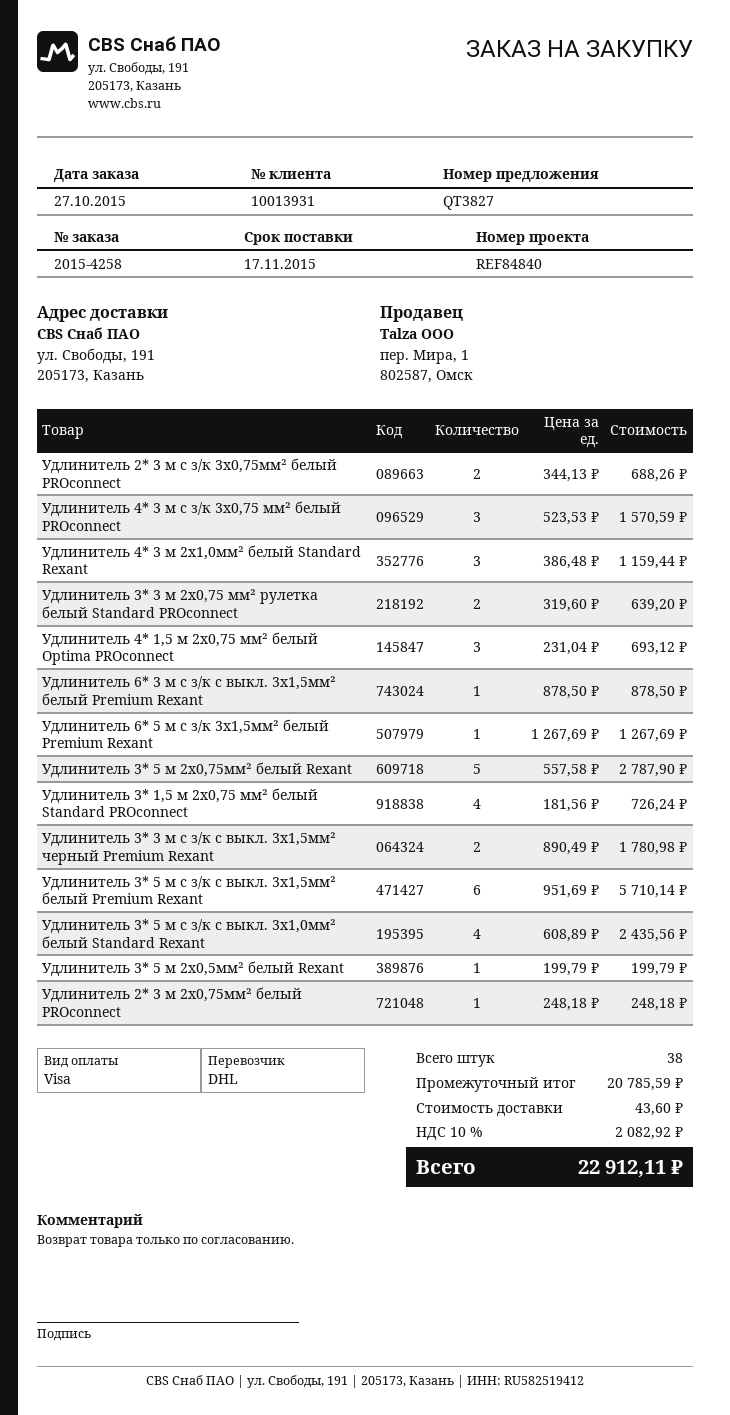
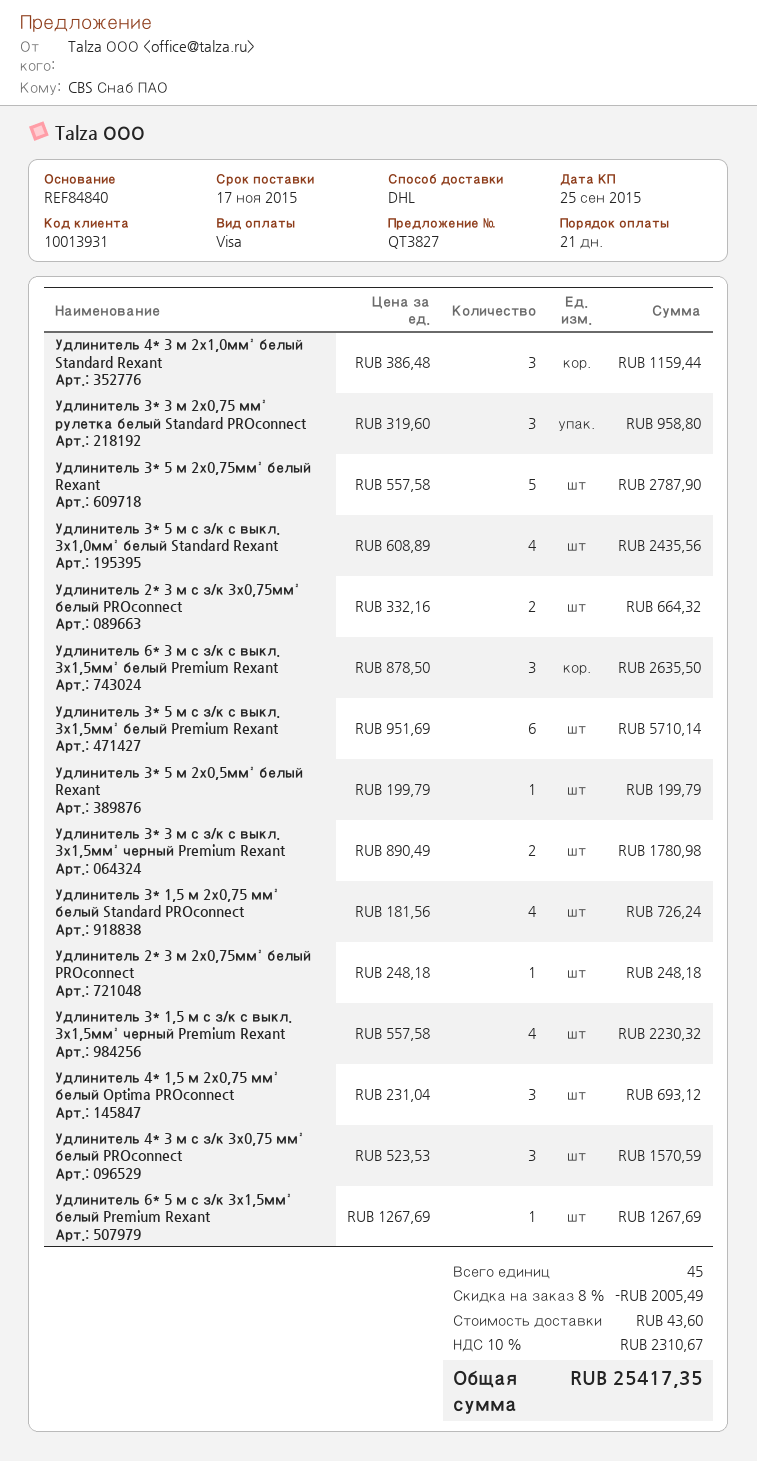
Удлинитель 2* 3 м с з/к 3х0,75мм² белый PROconnect: 2 x 344.13 = 688.26 -> 2 x 332.16 = 664.32
Удлинитель 3* 3 м 2х0,75 мм² рулетка белый Standard PROconnect: 2 x 319.60 = 639.20 -> 3 x 319.60 = 958.80
Удлинитель 6* 3 м с з/к с выкл. 3х1,5мм² белый Premium Rexant: 1 x 878.50 = 878.50 -> 3 x 878.50 = 2635.50
Удлинитель 3* 1,5 м с з/к с выкл. 3х1,5мм² черный Premium Rexant: none -> 4 x 557.58 = 2230.32
total quantity: 38 -> 45
discount: none -> 8% = 2005.49
tax: 10% = 2082.92 -> 10% = 2310.67
total: 22912.11 -> 25417.35

